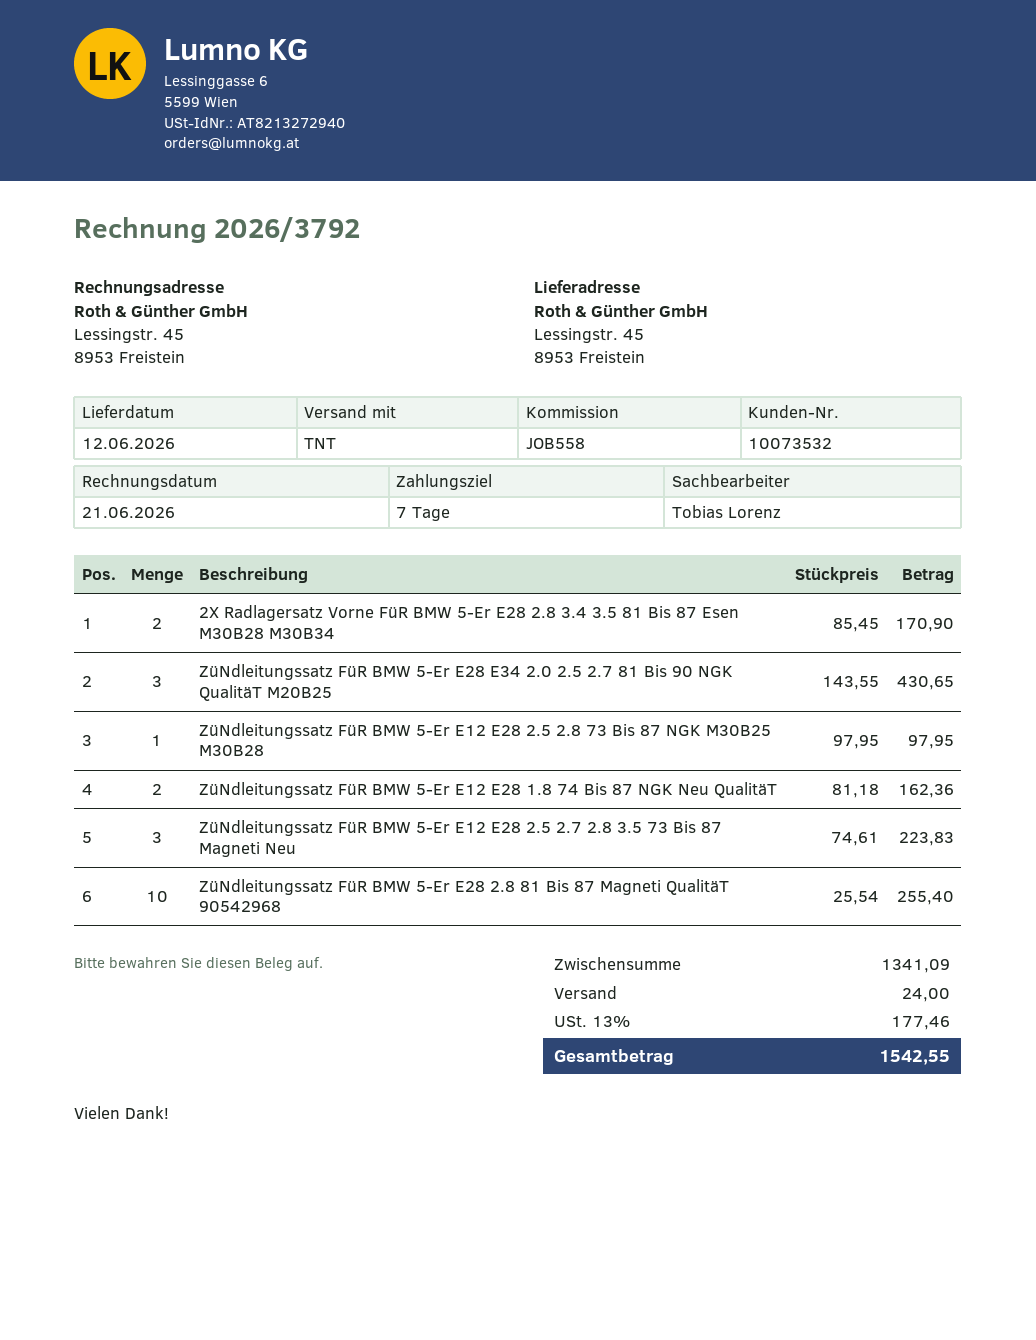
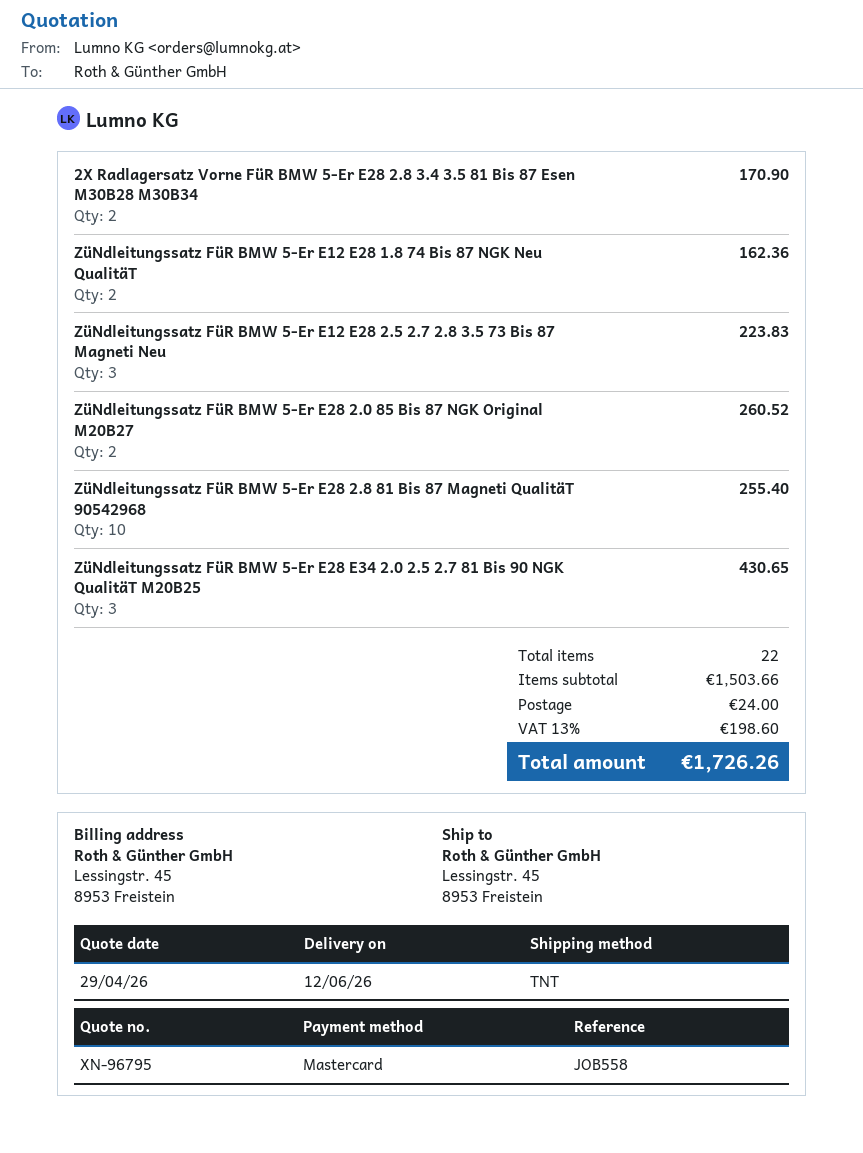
ZüNdleitungssatz FüR BMW 5-Er E12 E28 2.5 2.8 73 Bis 87 NGK M30B25 M30B28: 1 for 97.95 -> none
ZüNdleitungssatz FüR BMW 5-Er E28 2.0 85 Bis 87 NGK Original M20B27: none -> 2 for 260.52
subtotal: 1341.09 -> 1503.66
tax: 13% = 177.46 -> 13% = 198.60
total: 1542.55 -> 1726.26

